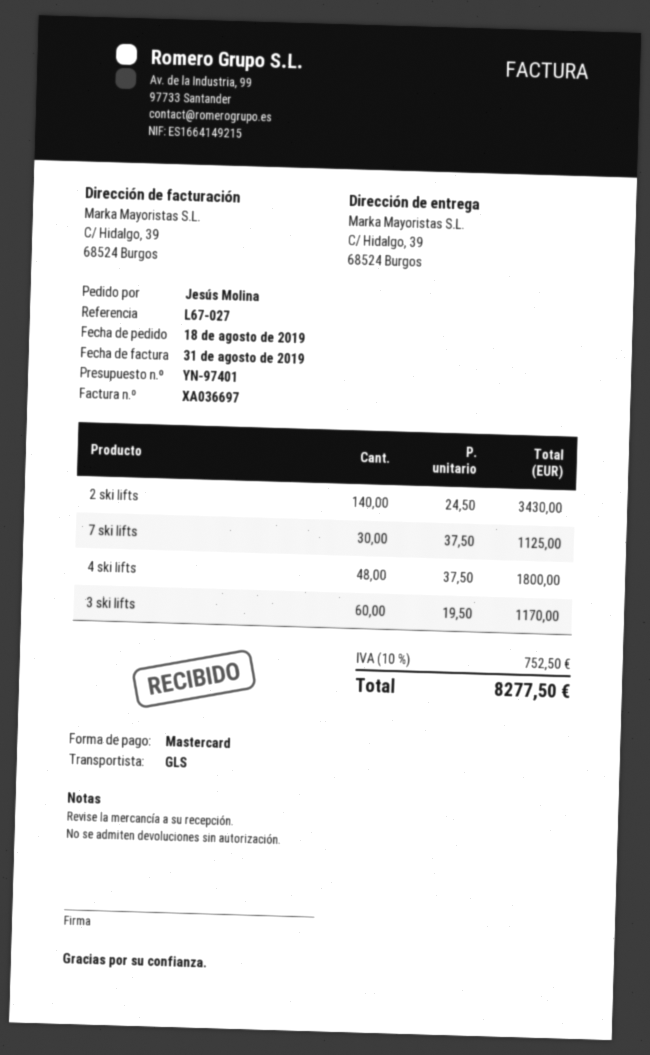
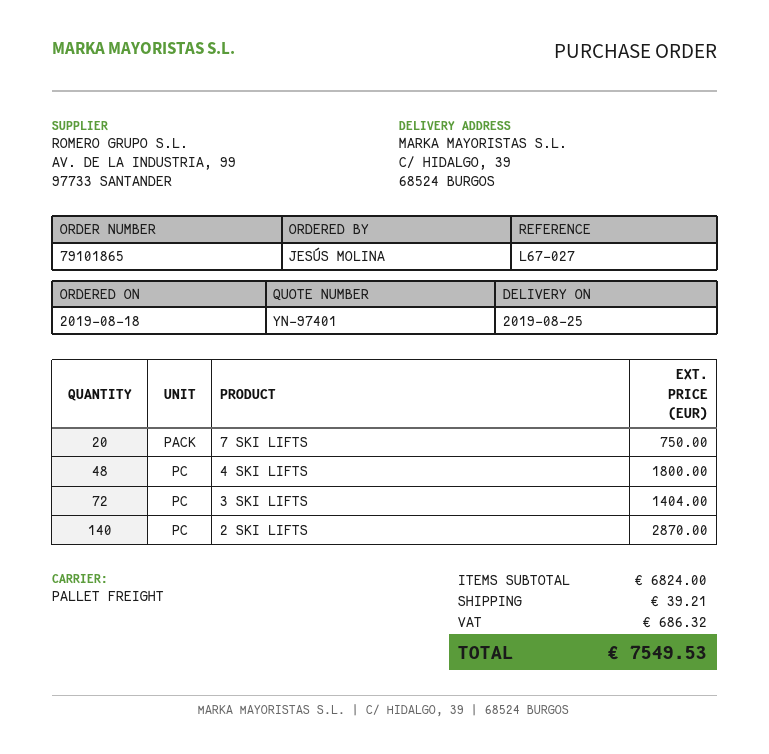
shipping method: GLS -> pallet freight
2 ski lifts: 140 for 3430.00 -> 140 for 2870.00
7 ski lifts: 30 for 1125.00 -> 20 for 750.00
3 ski lifts: 60 for 1170.00 -> 72 for 1404.00
shipping: none -> 39.21
tax: 752.50 -> 686.32
total: 8277.50 -> 7549.53

